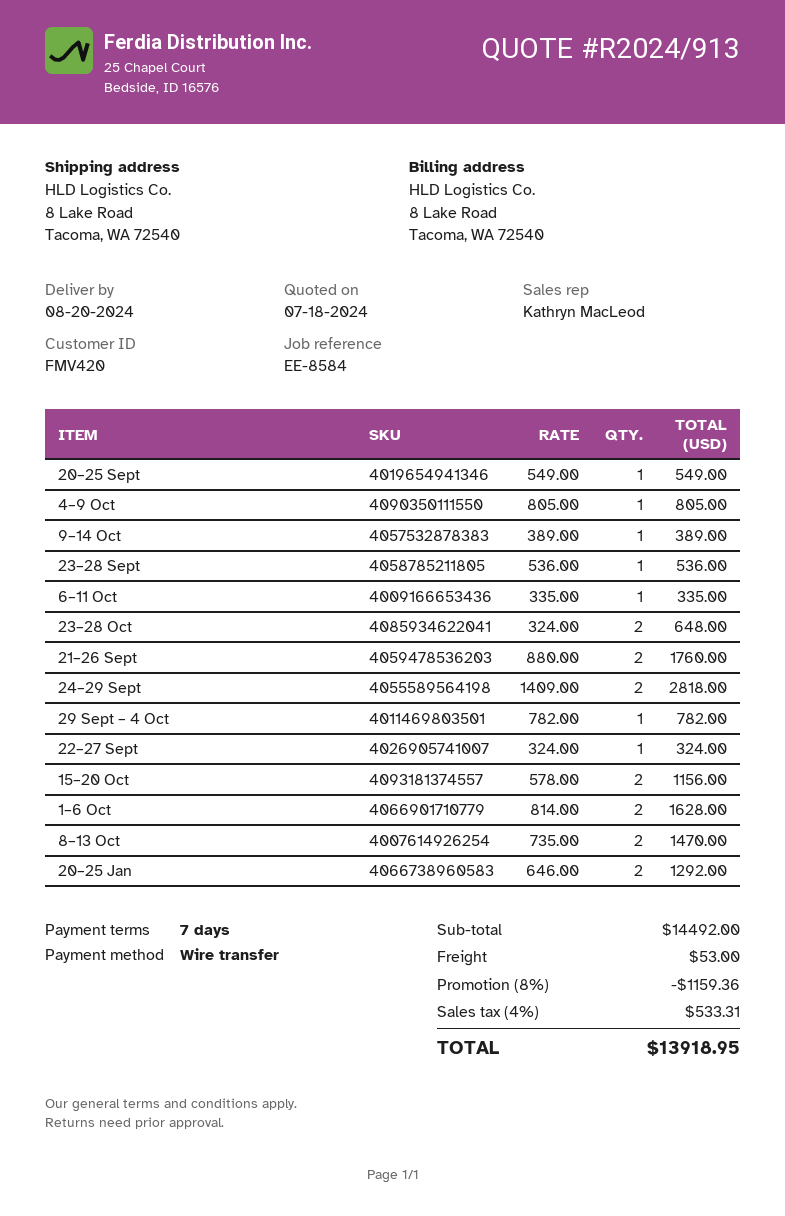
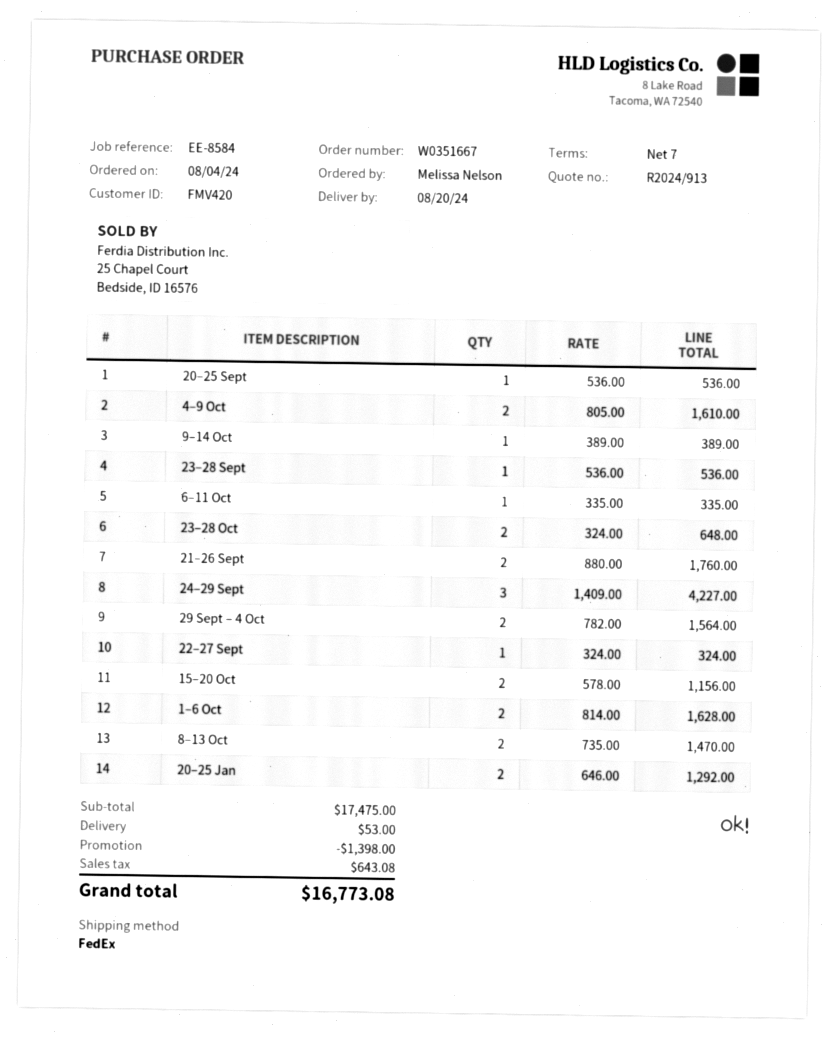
20–25 Sept: 1 x 549.00 = 549.00 -> 1 x 536.00 = 536.00
4–9 Oct: 1 x 805.00 = 805.00 -> 2 x 805.00 = 1610.00
24–29 Sept: 2 x 1409.00 = 2818.00 -> 3 x 1409.00 = 4227.00
29 Sept – 4 Oct: 1 x 782.00 = 782.00 -> 2 x 782.00 = 1564.00
subtotal: 14492.00 -> 17475.00
discount: 1159.36 -> 1398.00
tax: 533.31 -> 643.08
total: 13918.95 -> 16773.08

